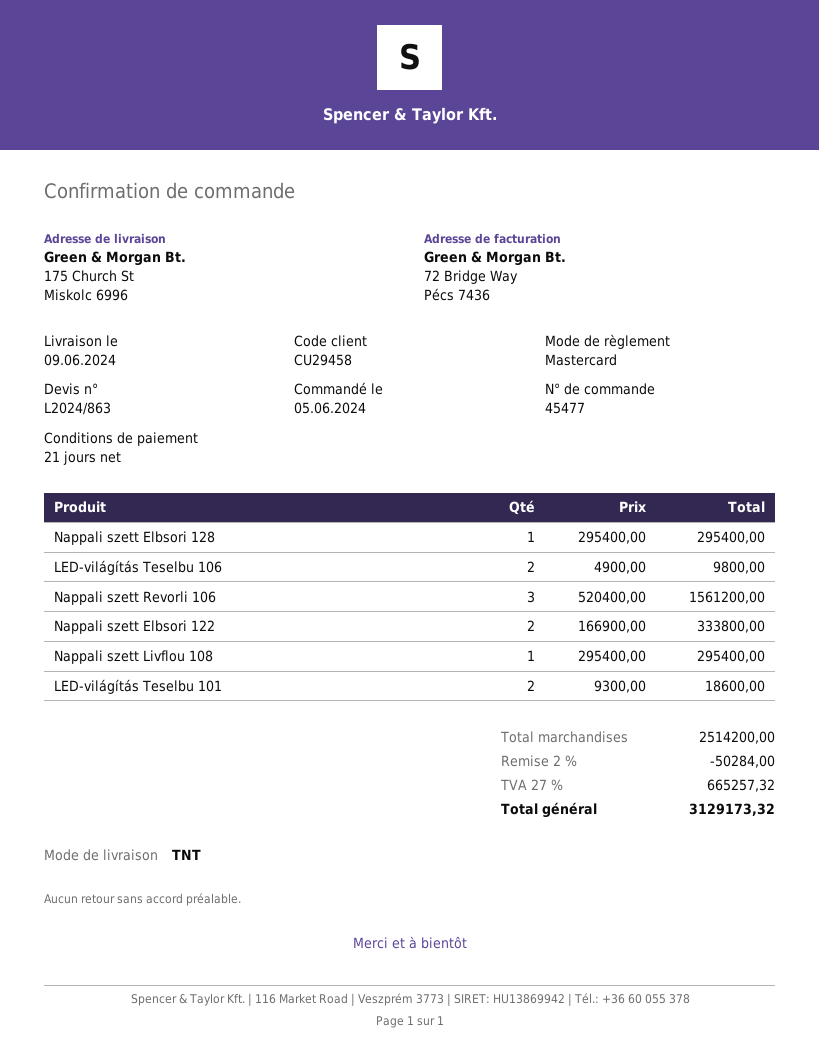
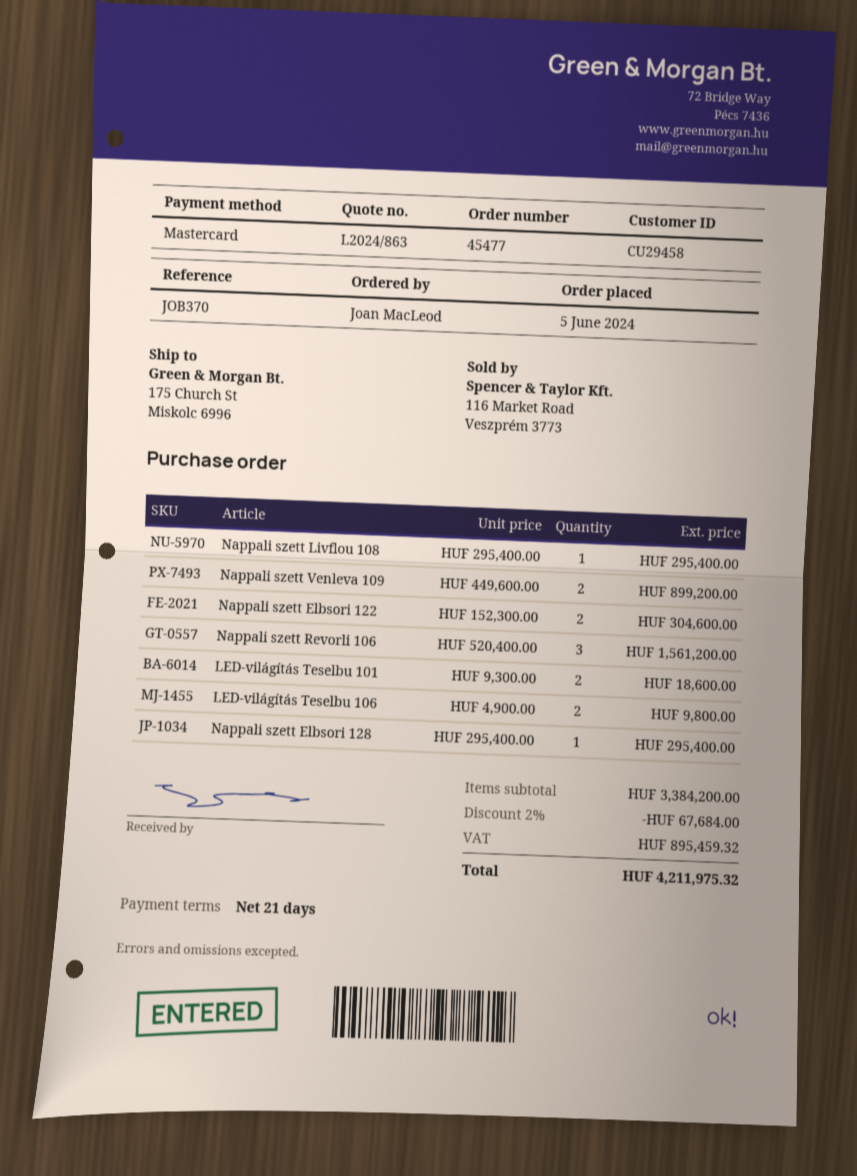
Nappali szett Elbsori 122: 2 x 166900.00 = 333800.00 -> 2 x 152300.00 = 304600.00
Nappali szett Venleva 109: none -> 2 x 449600.00 = 899200.00
subtotal: 2514200.00 -> 3384200.00
discount: 2% = 50284.00 -> 2% = 67684.00
tax: 665257.32 -> 895459.32
total: 3129173.32 -> 4211975.32

